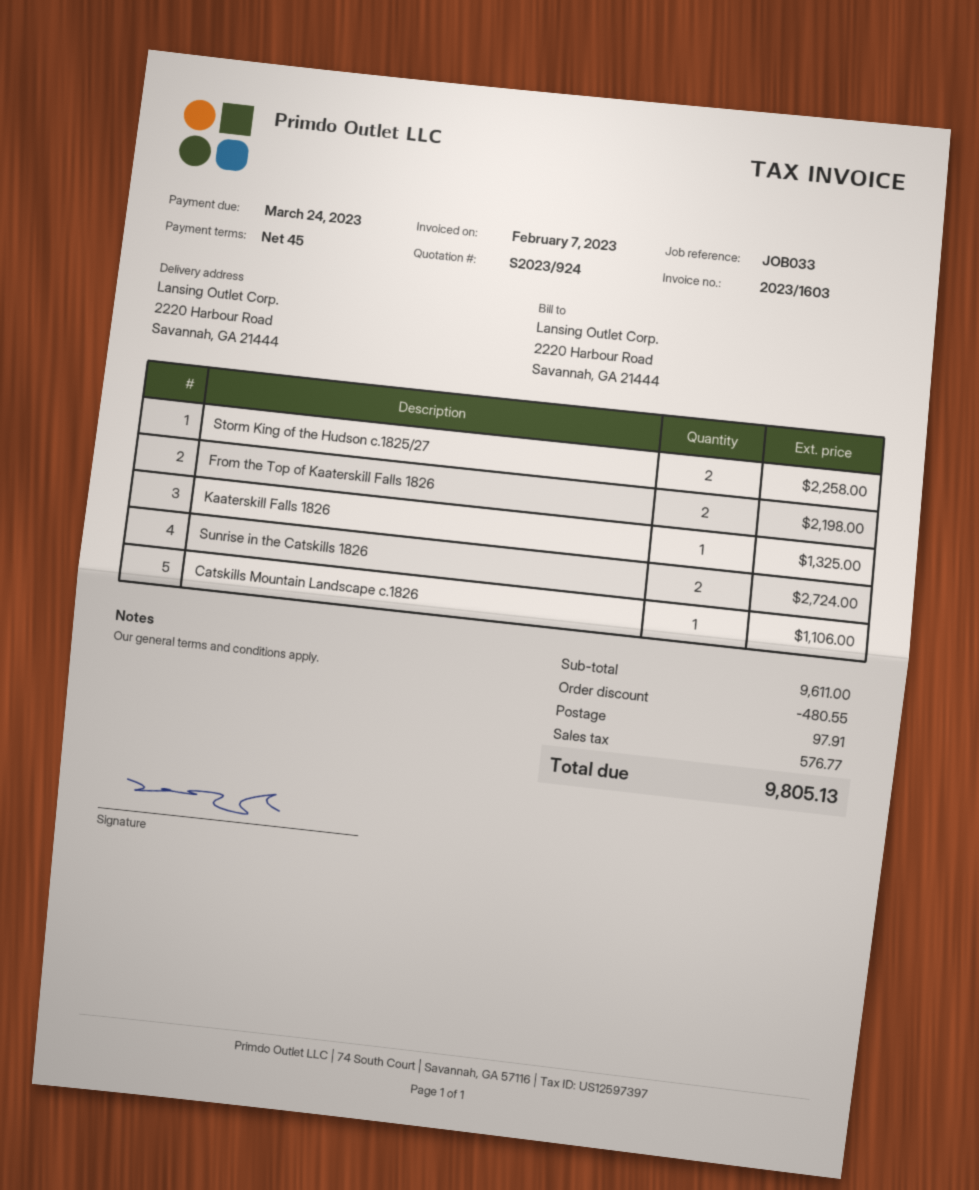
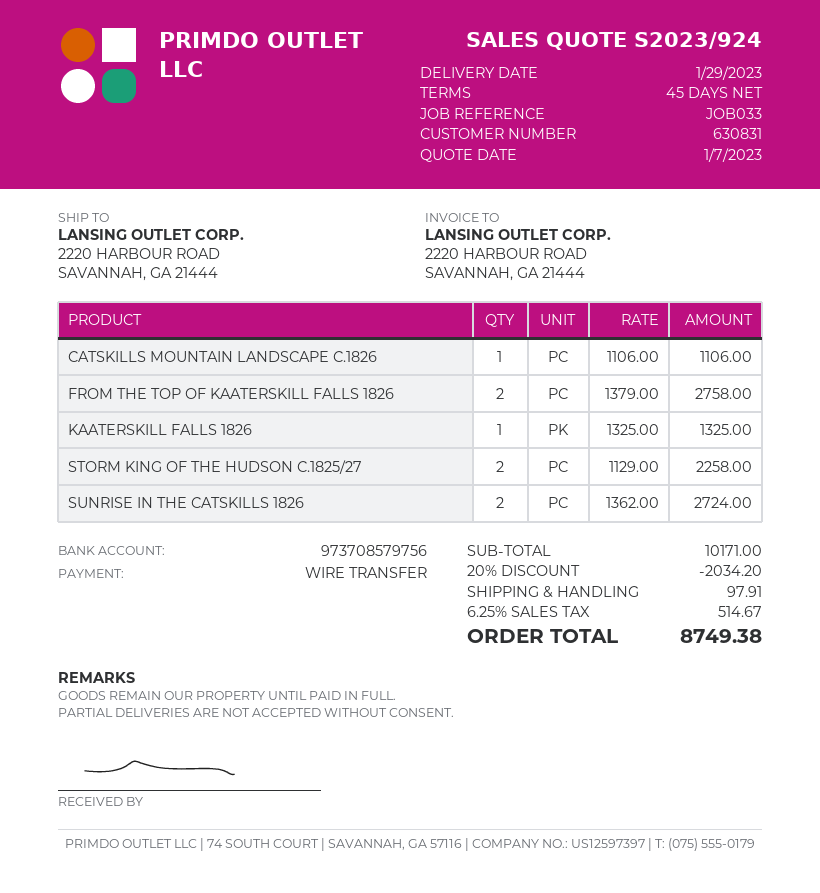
From the Top of Kaaterskill Falls 1826: 2 for 2198.00 -> 2 for 2758.00
subtotal: 9611.00 -> 10171.00
discount: 480.55 -> 2034.20
tax: 576.77 -> 514.67
total: 9805.13 -> 8749.38

